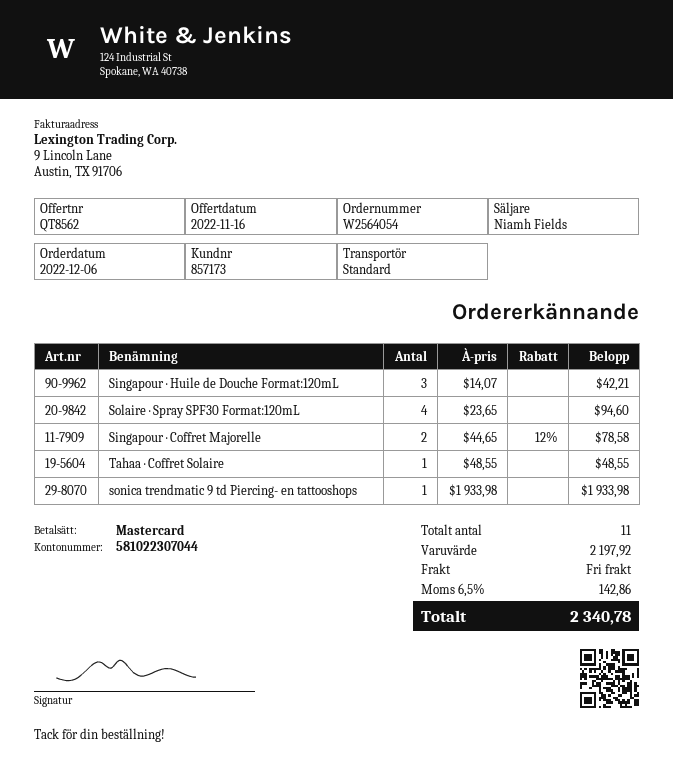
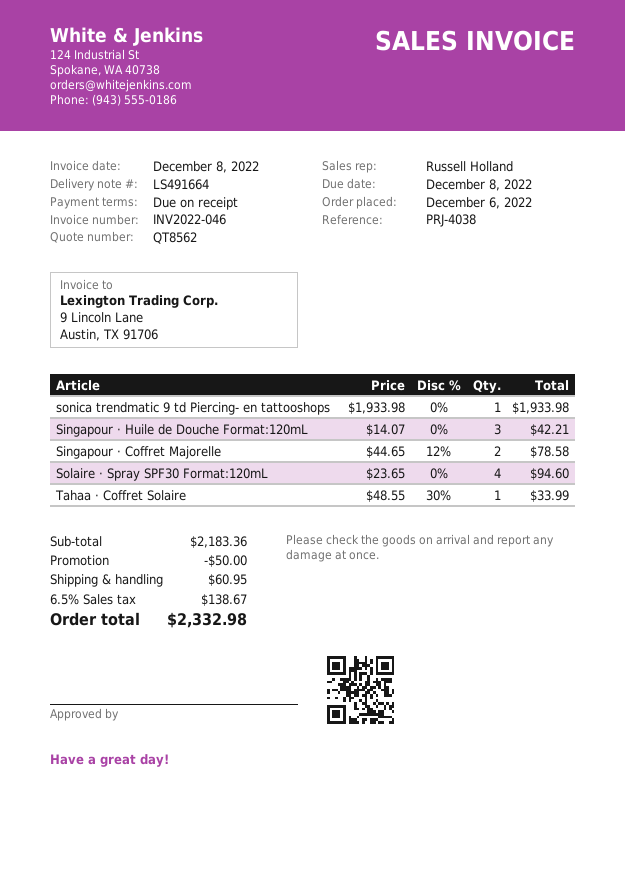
sales rep: Niamh Fields -> Russell Holland
Tahaa · Coffret Solaire: 1 x 48.55 = 48.55 -> 1 x 48.55 - 30% = 33.99
subtotal: 2197.92 -> 2183.36
discount: none -> 50.00
shipping: 0.00 -> 60.95
tax: 6.5% = 142.86 -> 6.5% = 138.67
total: 2340.78 -> 2332.98

